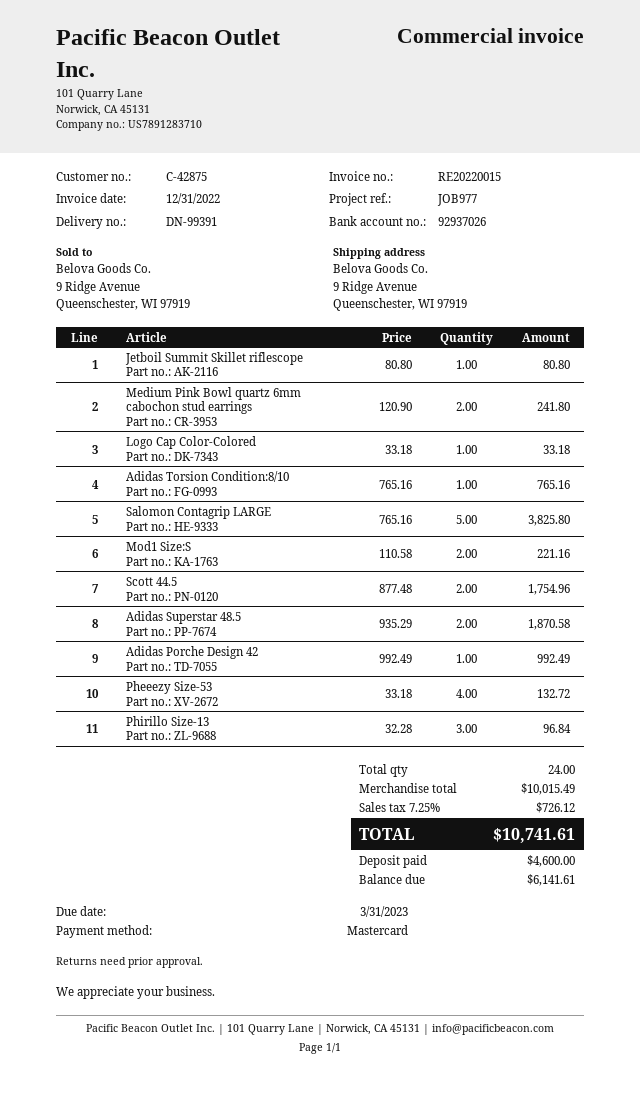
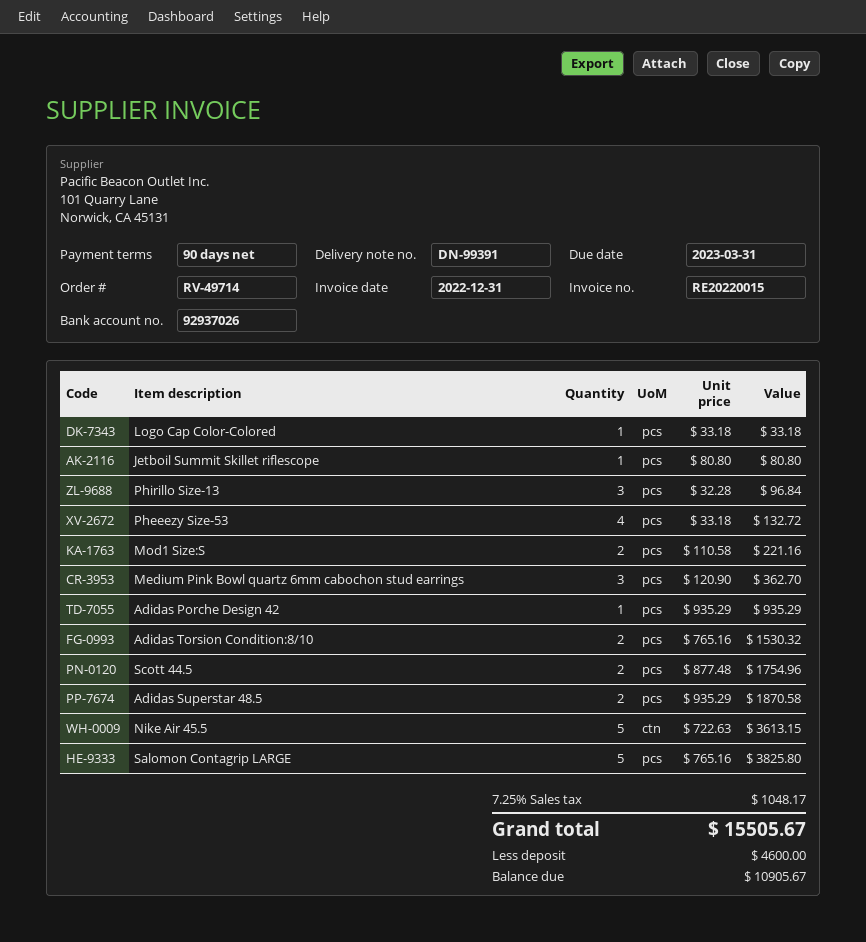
Medium Pink Bowl quartz 6mm cabochon stud earrings: 2 x 120.90 = 241.80 -> 3 x 120.90 = 362.70
Adidas Torsion Condition:8/10: 1 x 765.16 = 765.16 -> 2 x 765.16 = 1530.32
Adidas Porche Design 42: 1 x 992.49 = 992.49 -> 1 x 935.29 = 935.29
Nike Air 45.5: none -> 5 x 722.63 = 3613.15
tax: 7.25% = 726.12 -> 7.25% = 1048.17
total: 10741.61 -> 15505.67
balance: 6141.61 -> 10905.67

